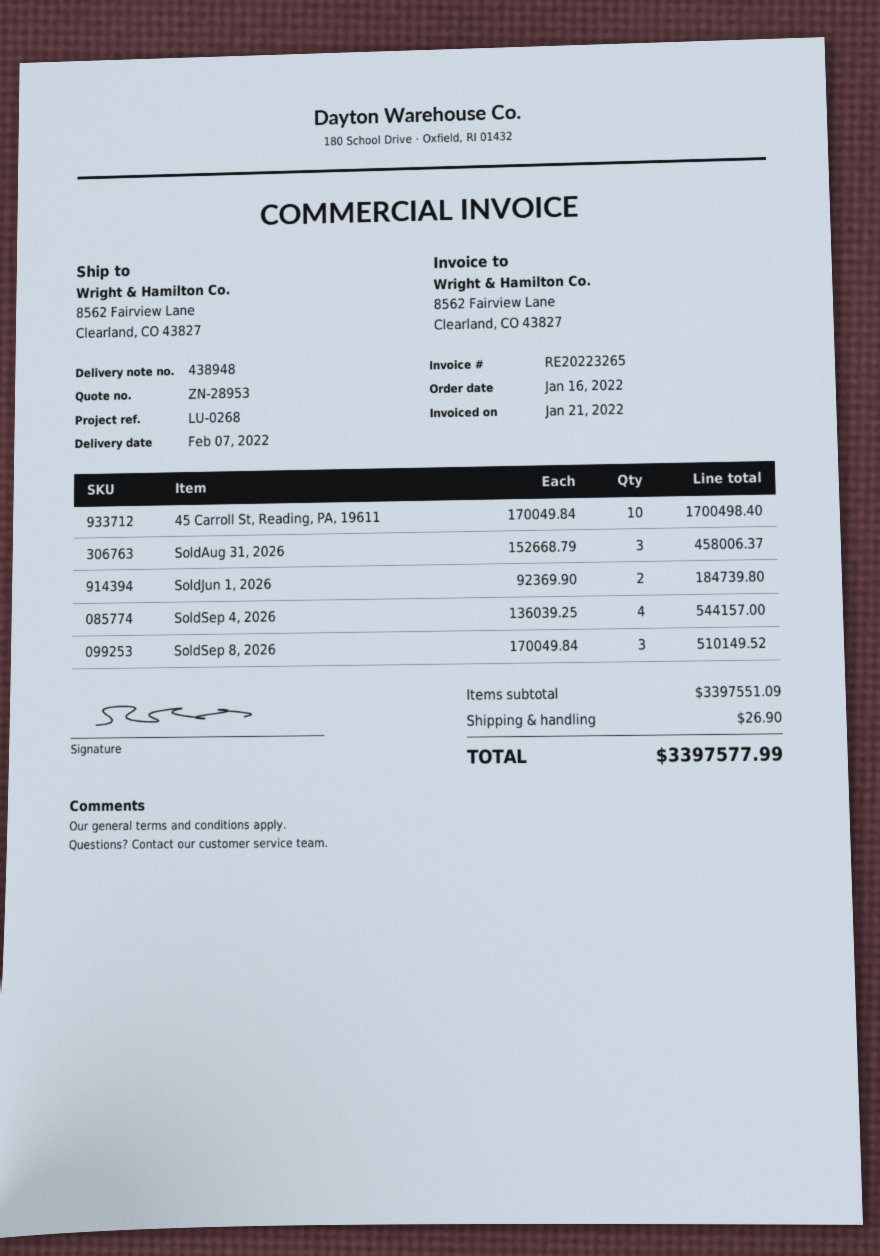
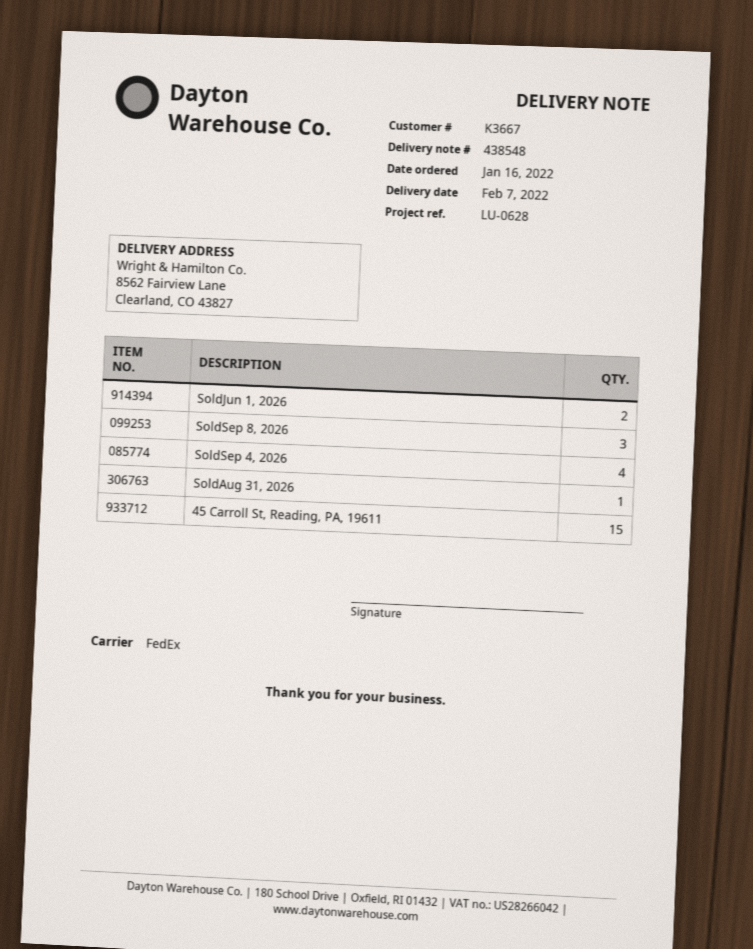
delivery note number: 438948 -> 438548
reference: LU-0268 -> LU-0628
45 Carroll St, Reading, PA, 19611: 10 -> 15
SoldAug 31, 2026: 3 -> 1

